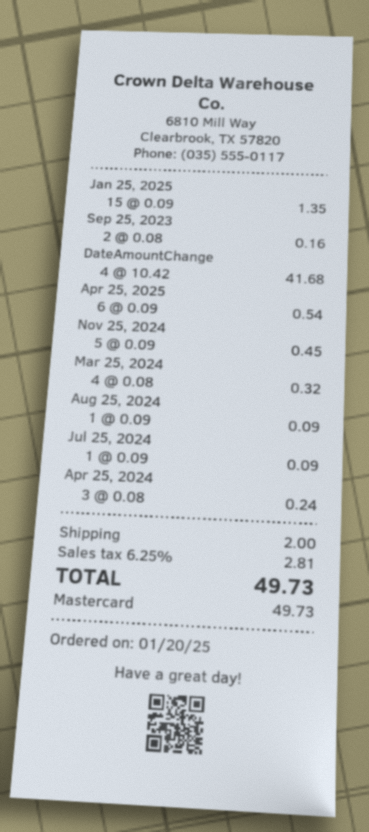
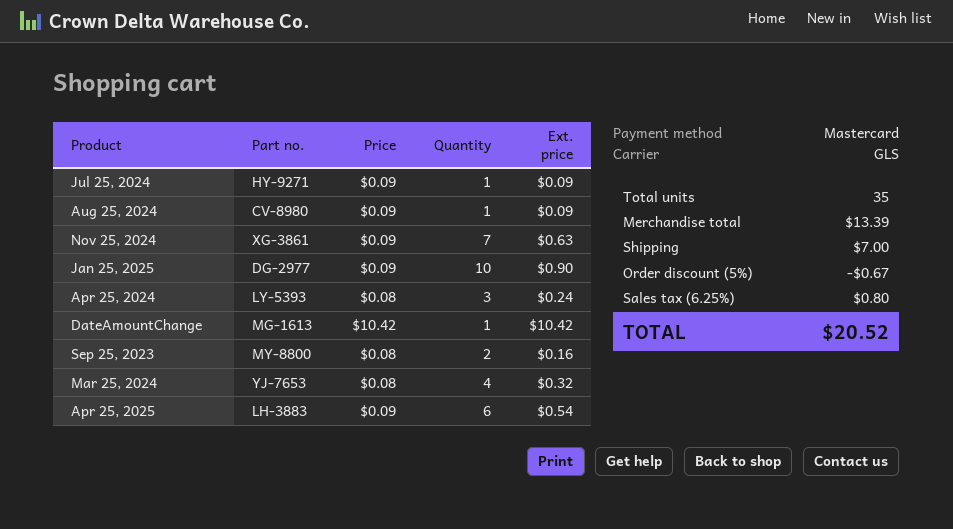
Jan 25, 2025: 15 x 0.09 = 1.35 -> 10 x 0.09 = 0.90
DateAmountChange: 4 x 10.42 = 41.68 -> 1 x 10.42 = 10.42
Nov 25, 2024: 5 x 0.09 = 0.45 -> 7 x 0.09 = 0.63
discount: none -> 5% = 0.67
shipping: 2.00 -> 7.00
tax: 6.25% = 2.81 -> 6.25% = 0.80
total: 49.73 -> 20.52

